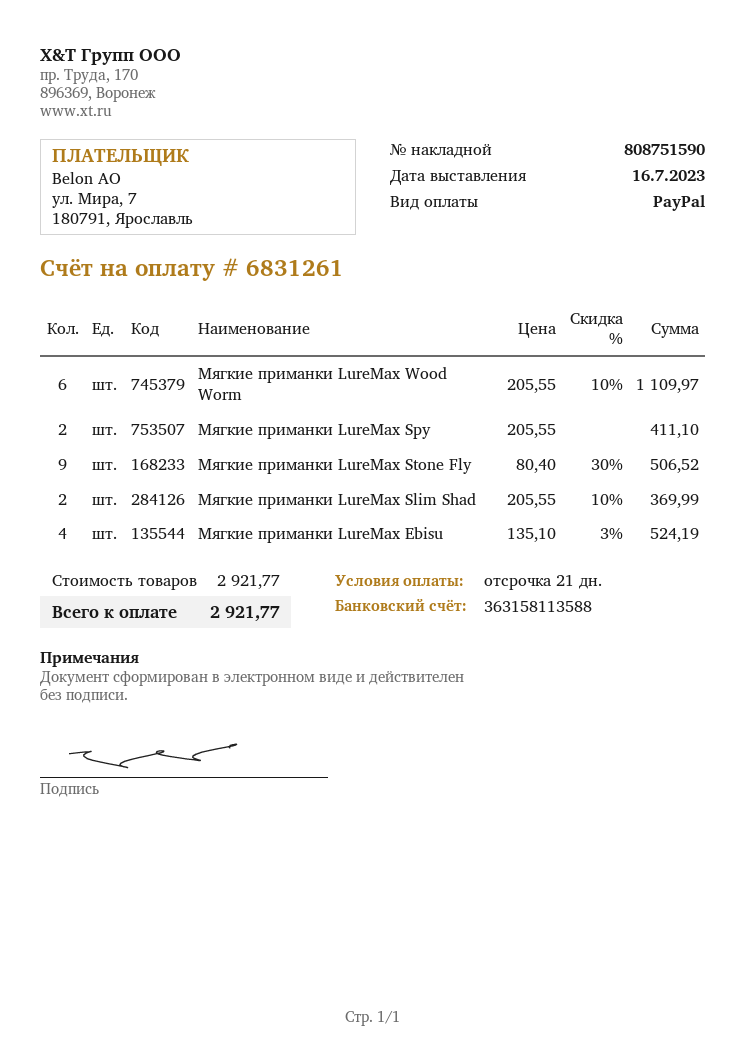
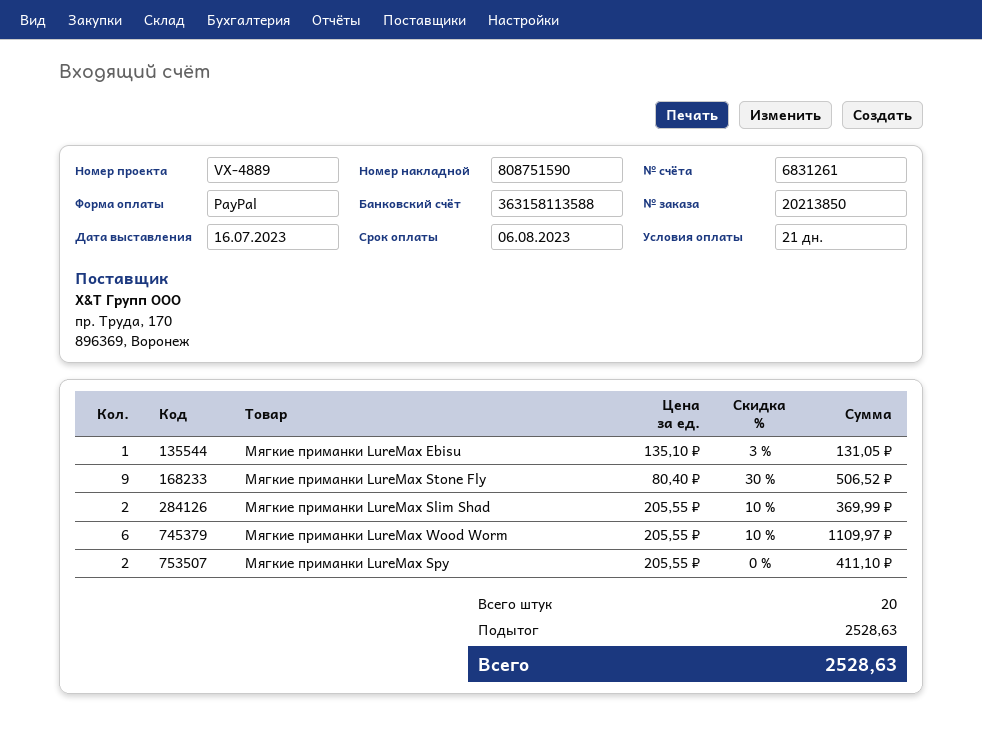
Мягкие приманки LureMax Ebisu: 4 x 135.10 - 3% = 524.19 -> 1 x 135.10 - 3% = 131.05
subtotal: 2921.77 -> 2528.63
total: 2921.77 -> 2528.63

